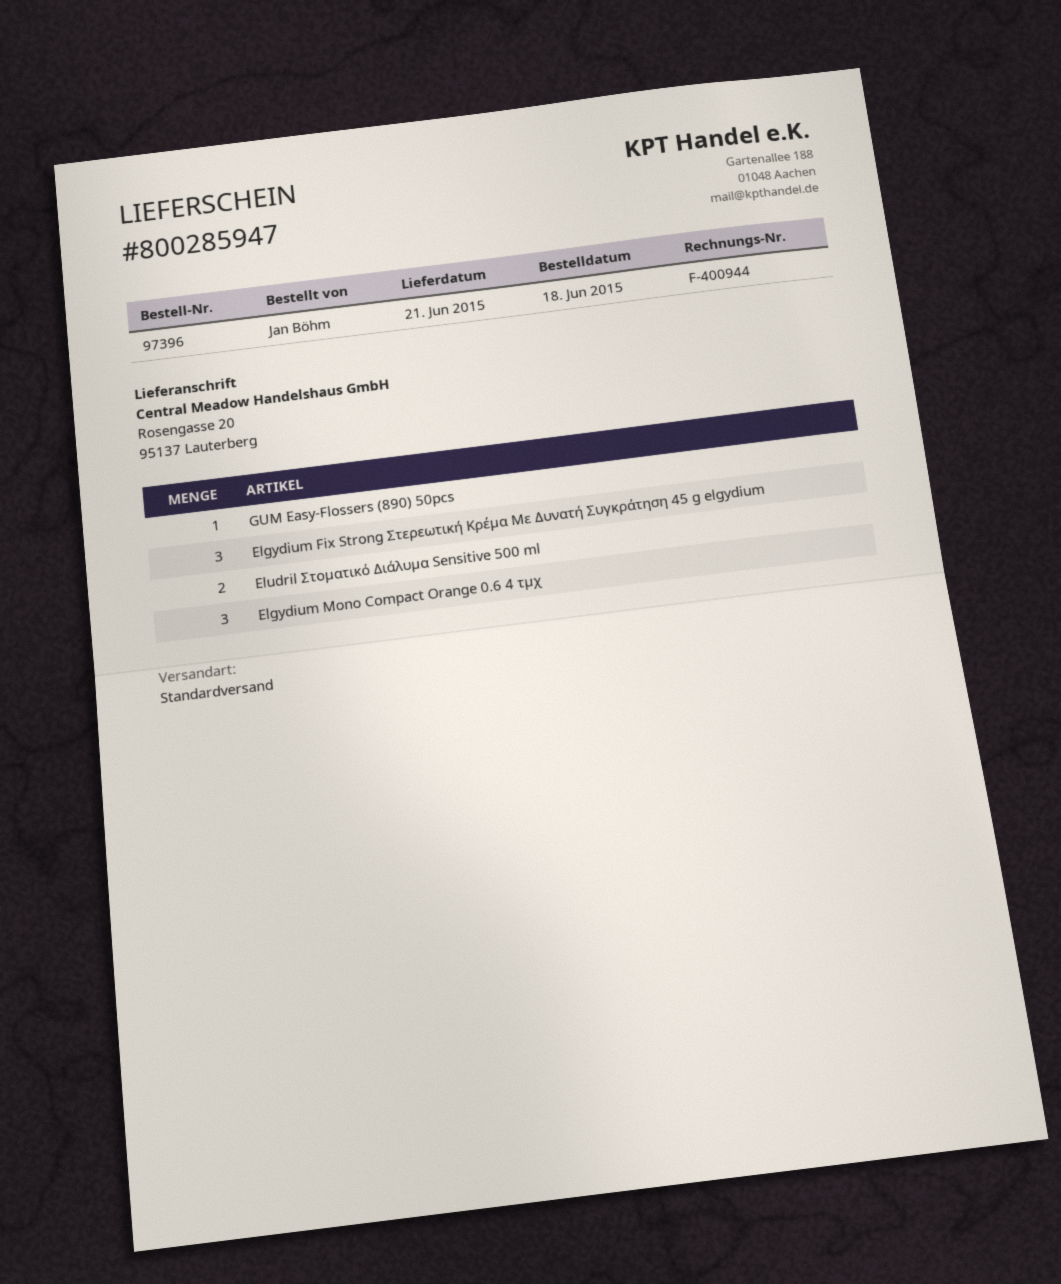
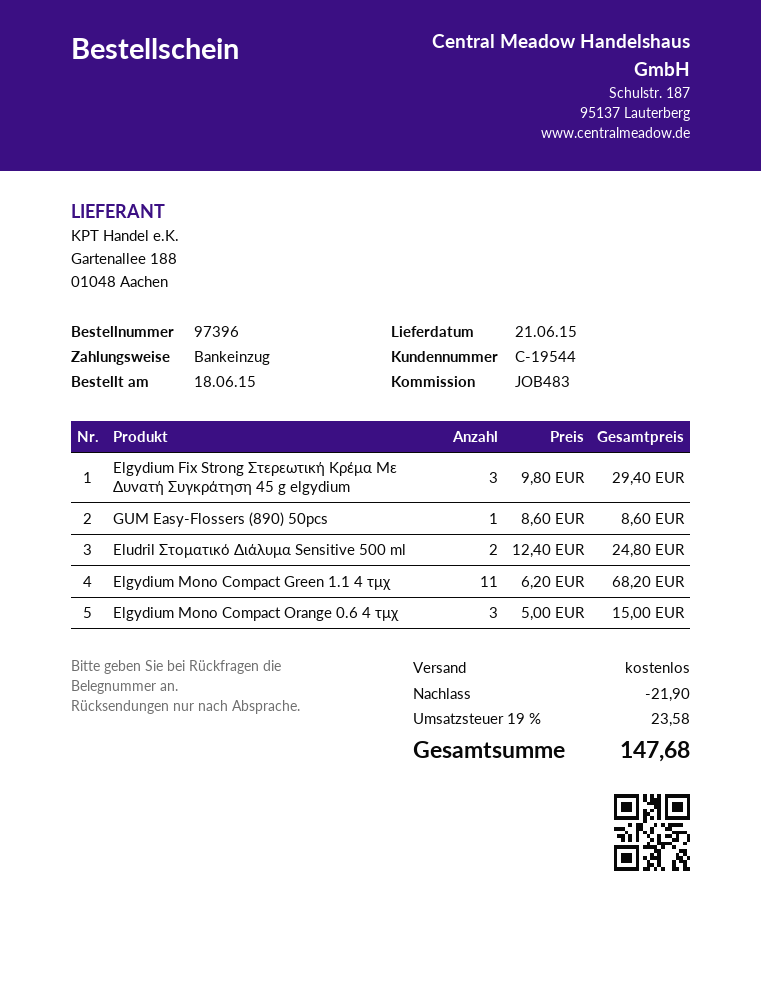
Elgydium Mono Compact Green 1.1 4 τμχ: none -> 11

